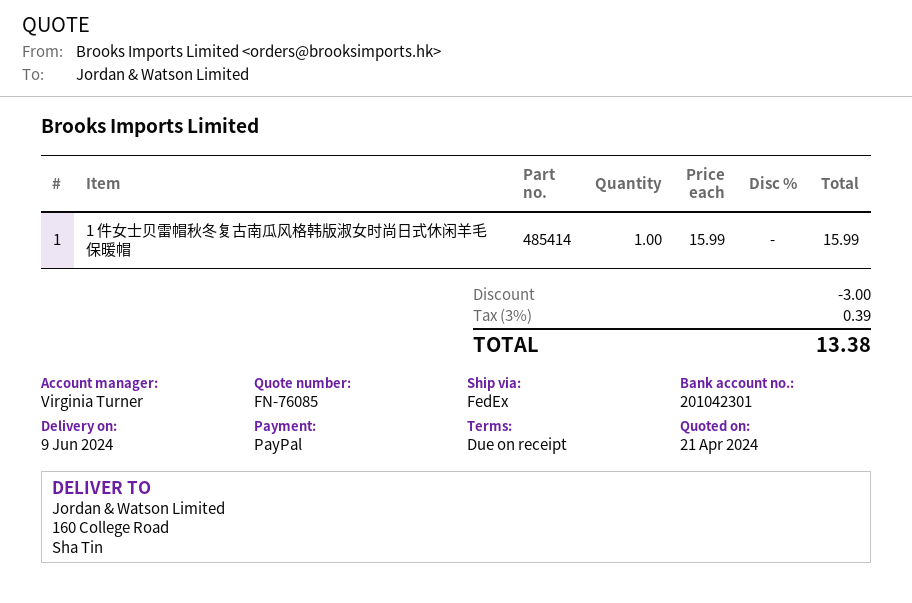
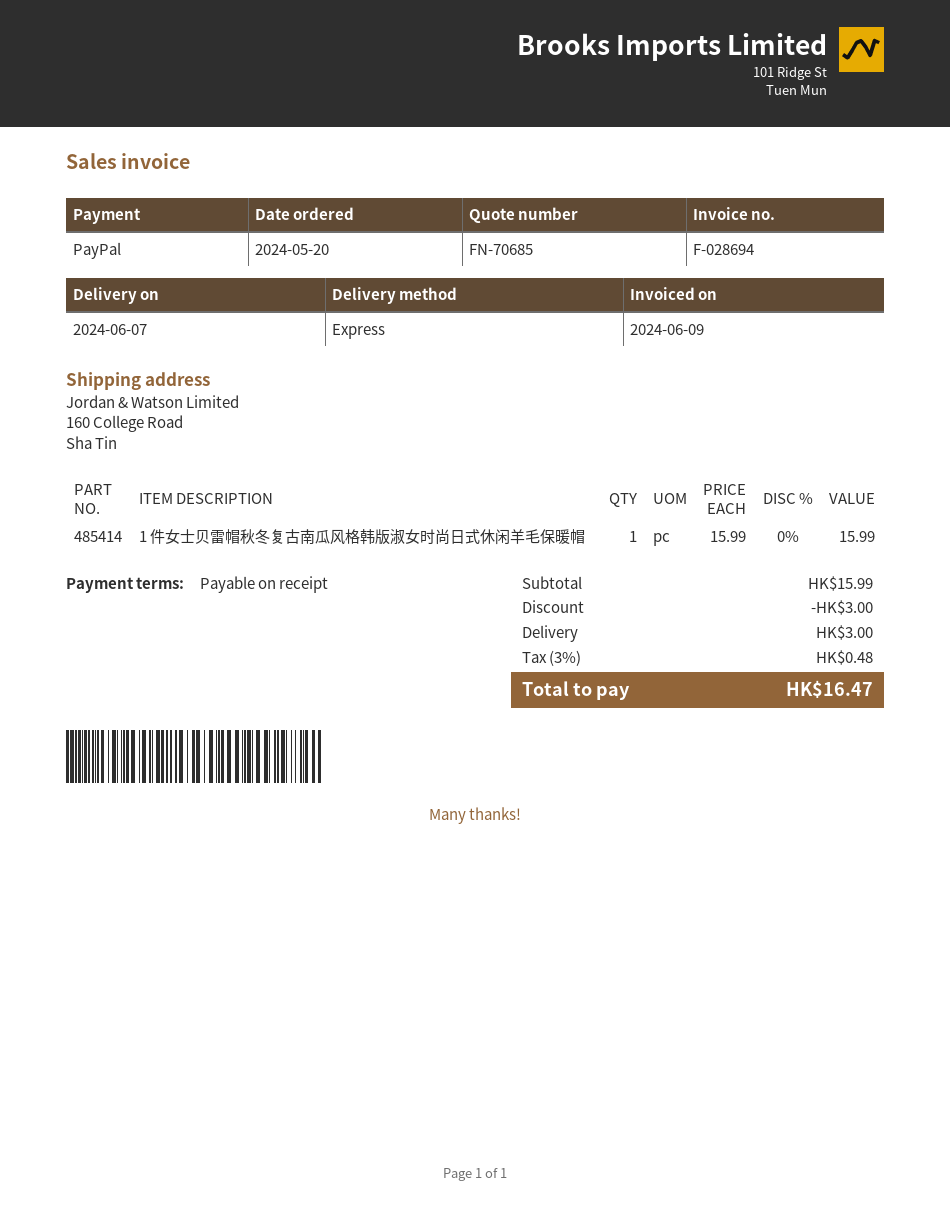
quote number: FN-76085 -> FN-70685
delivery date: 2024-06-09 -> 2024-06-07
shipping method: FedEx -> express
shipping: none -> 3.00
tax: 3% = 0.39 -> 3% = 0.48
total: 13.38 -> 16.47

